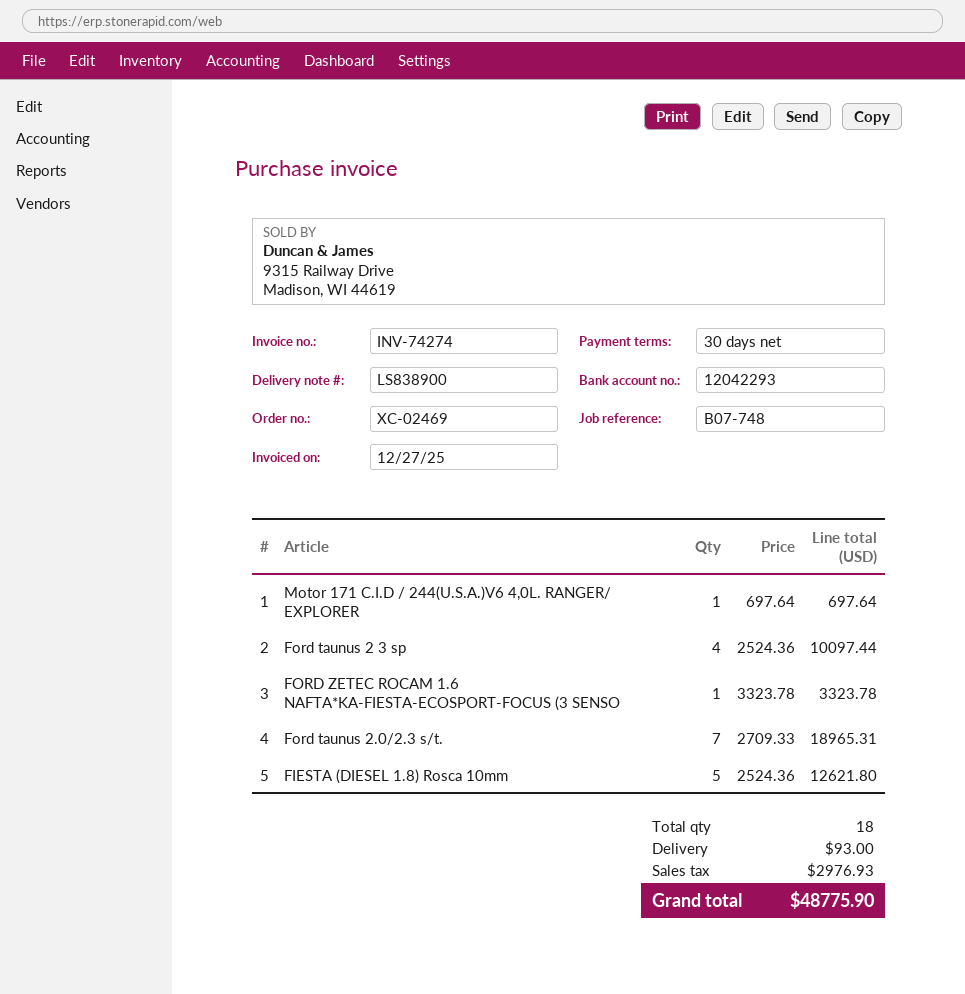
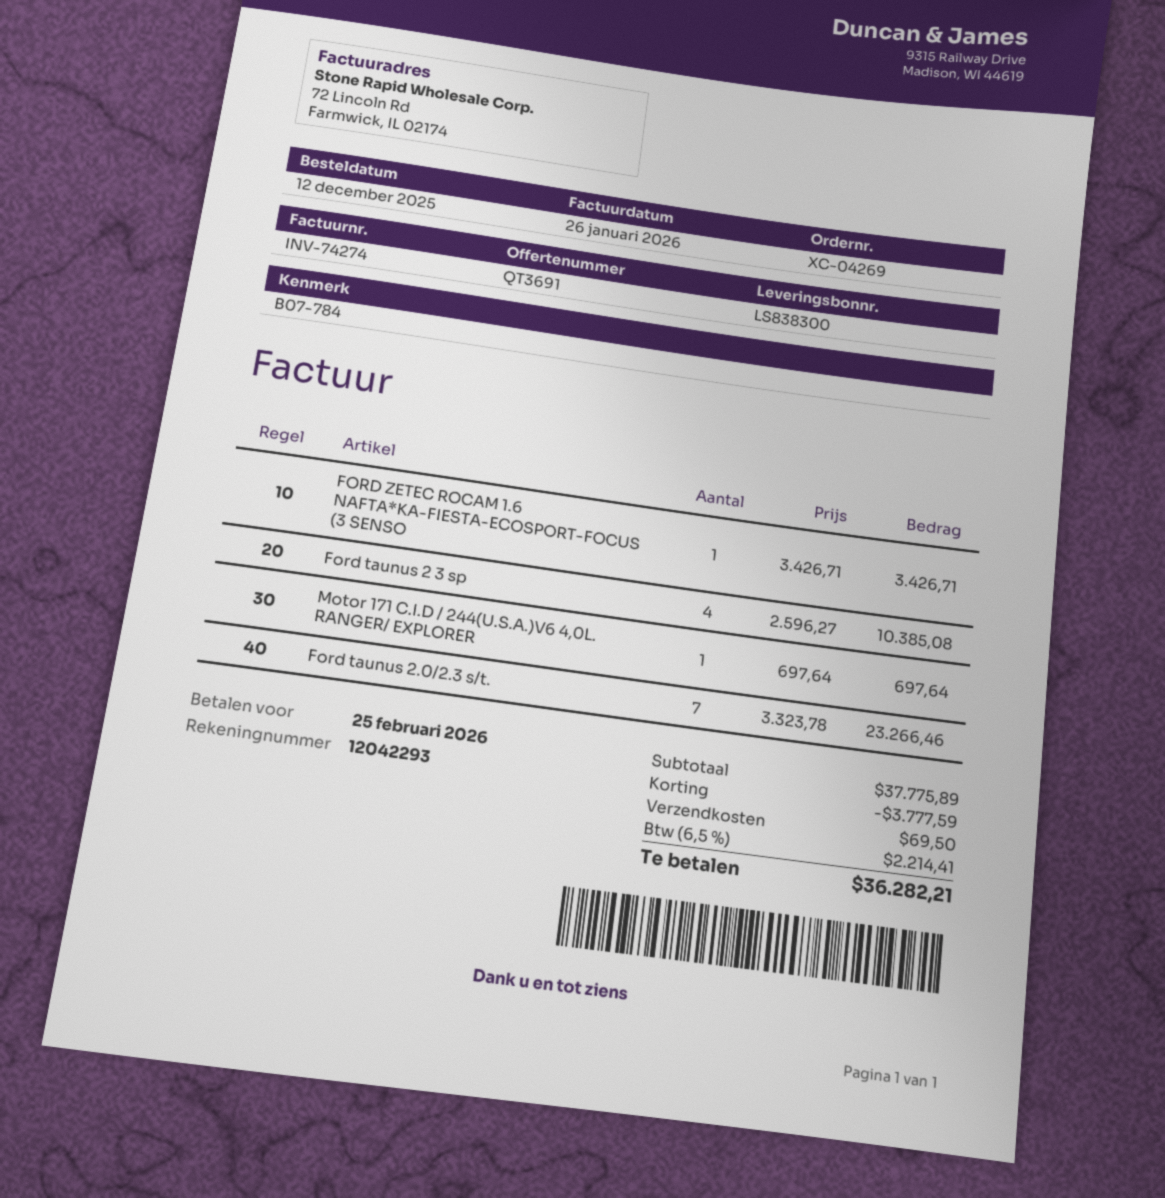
order number: XC-02469 -> XC-04269
delivery note number: LS838900 -> LS838300
invoice date: 2025-12-27 -> 2026-01-26
reference: B07-748 -> B07-784
Ford taunus 2 3 sp: 4 x 2524.36 = 10097.44 -> 4 x 2596.27 = 10385.08
FORD ZETEC ROCAM 1.6 NAFTA*KA-FIESTA-ECOSPORT-FOCUS (3 SENSO: 1 x 3323.78 = 3323.78 -> 1 x 3426.71 = 3426.71
Ford taunus 2.0/2.3 s/t.: 7 x 2709.33 = 18965.31 -> 7 x 3323.78 = 23266.46
FIESTA (DIESEL 1.8) Rosca 10mm: 5 x 2524.36 = 12621.80 -> none
discount: none -> 3777.59
shipping: 93.00 -> 69.50
tax: 2976.93 -> 2214.41
total: 48775.90 -> 36282.21

